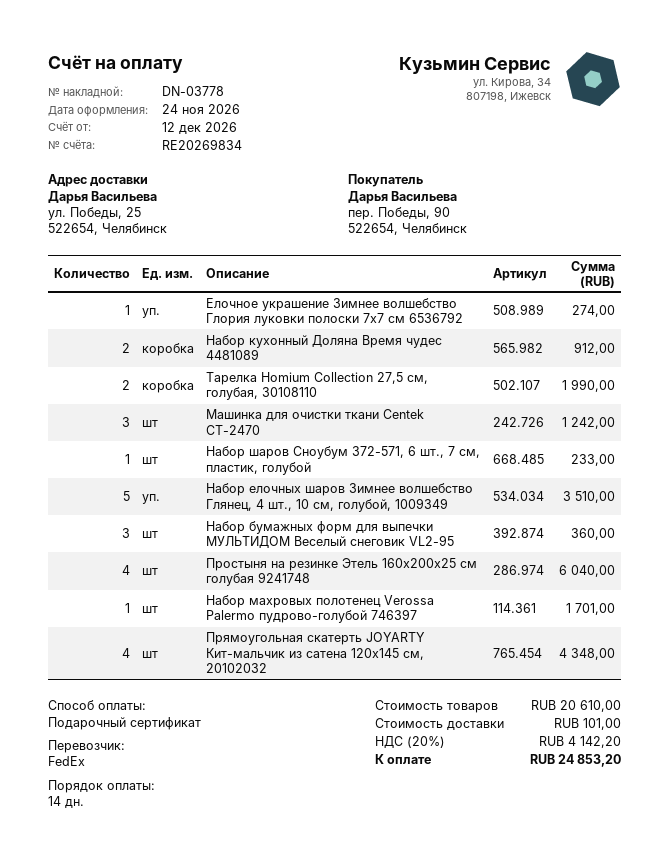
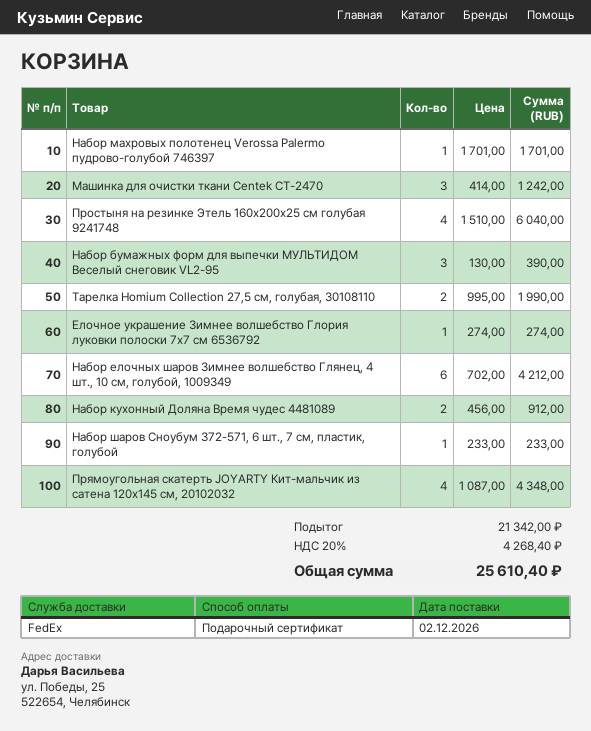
Набор елочных шаров Зимнее волшебство Глянец, 4 шт., 10 см, голубой, 1009349: 5 for 3510.00 -> 6 for 4212.00
Набор бумажных форм для выпечки МУЛЬТИДОМ Веселый снеговик VL2-95: 3 for 360.00 -> 3 for 390.00
subtotal: 20610.00 -> 21342.00
shipping: 101.00 -> none
tax: 20% = 4142.20 -> 20% = 4268.40
total: 24853.20 -> 25610.40

